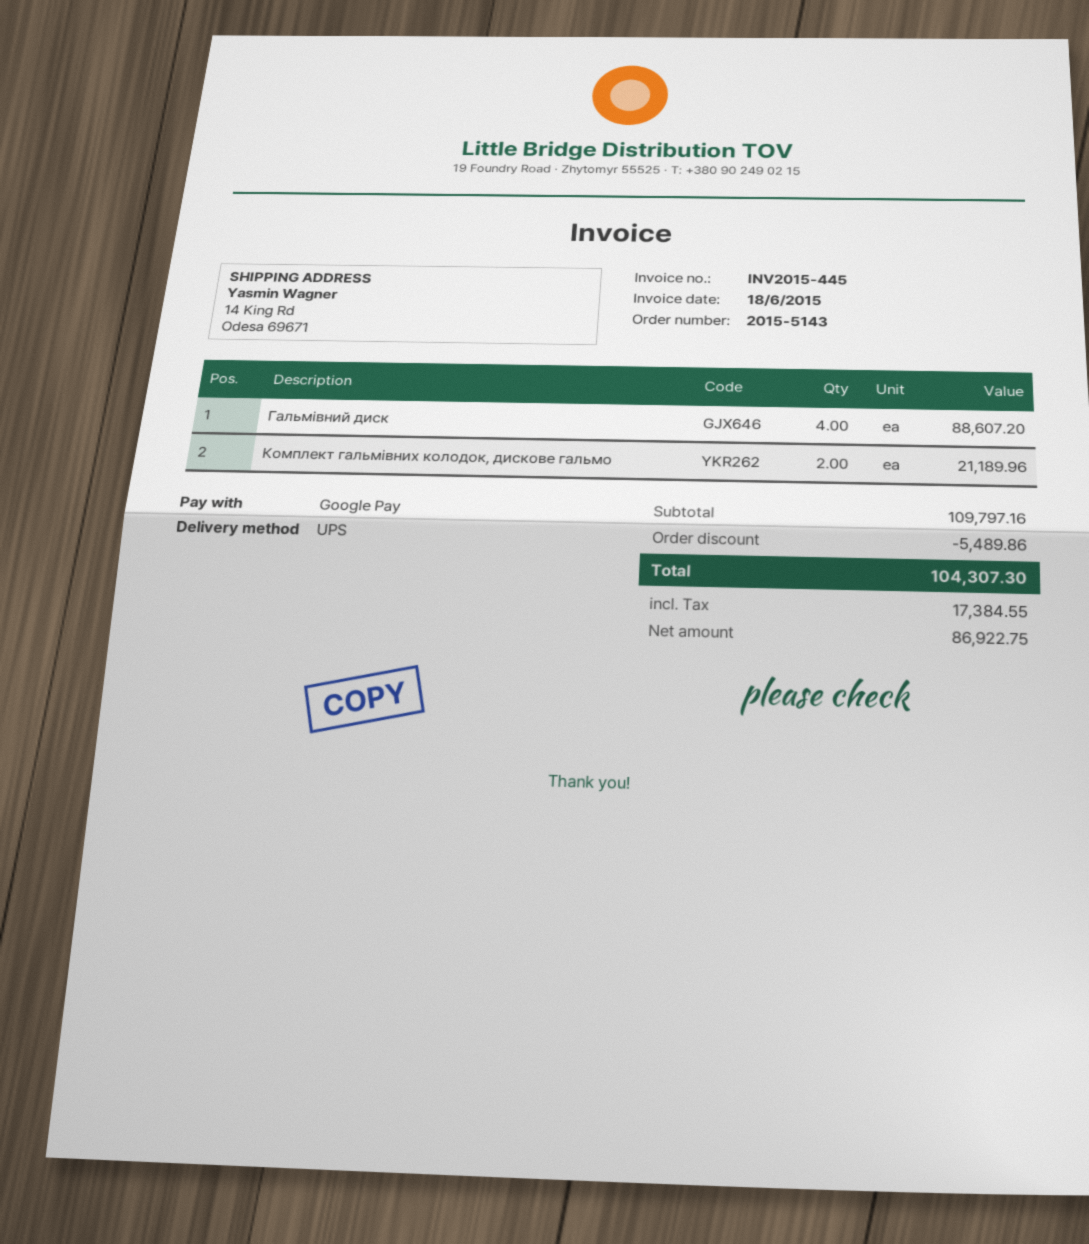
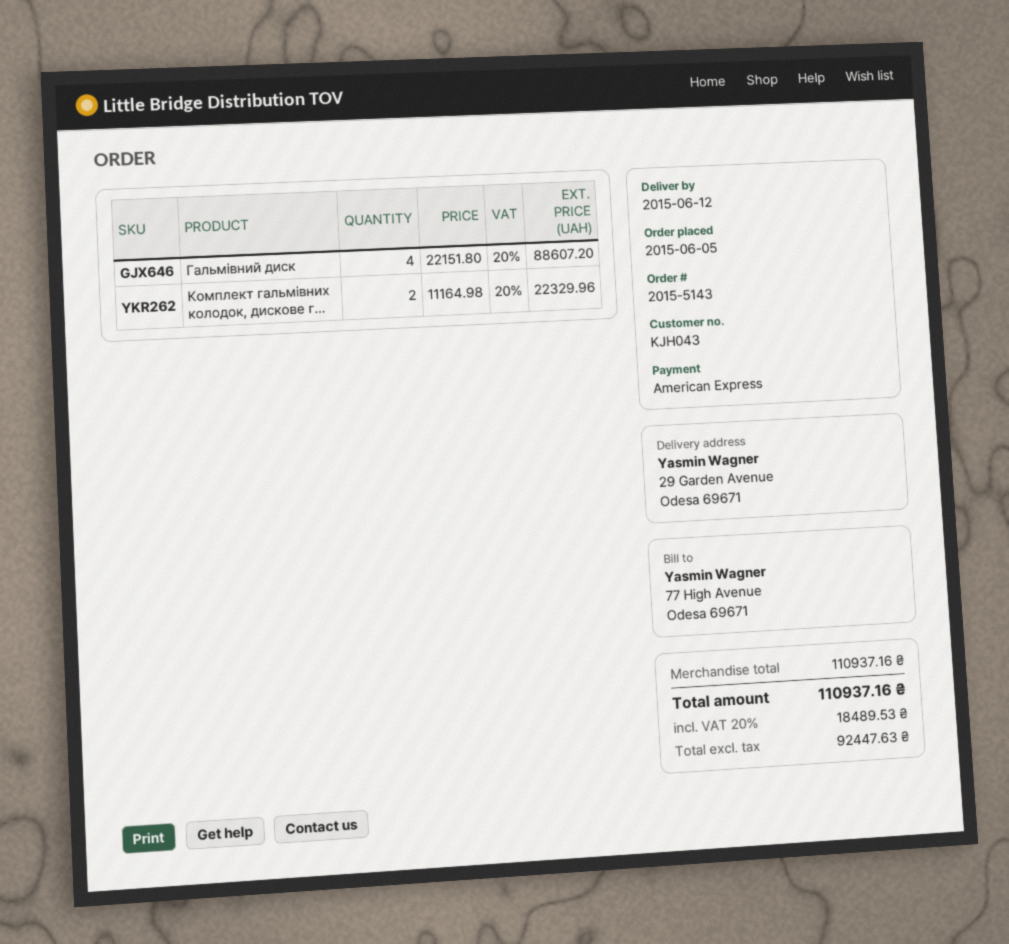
payment method: Google Pay -> American Express
ship to: 14 King Rd, Odesa 69671 -> 29 Garden Avenue, Odesa 69671
Комплект гальмівних колодок, дискове гальмо: 2 for 21189.96 -> 2 for 22329.96
subtotal: 109797.16 -> 110937.16
discount: 5489.86 -> none
net: 86922.75 -> 92447.63
tax: 17384.55 -> 18489.53
total: 104307.30 -> 110937.16

